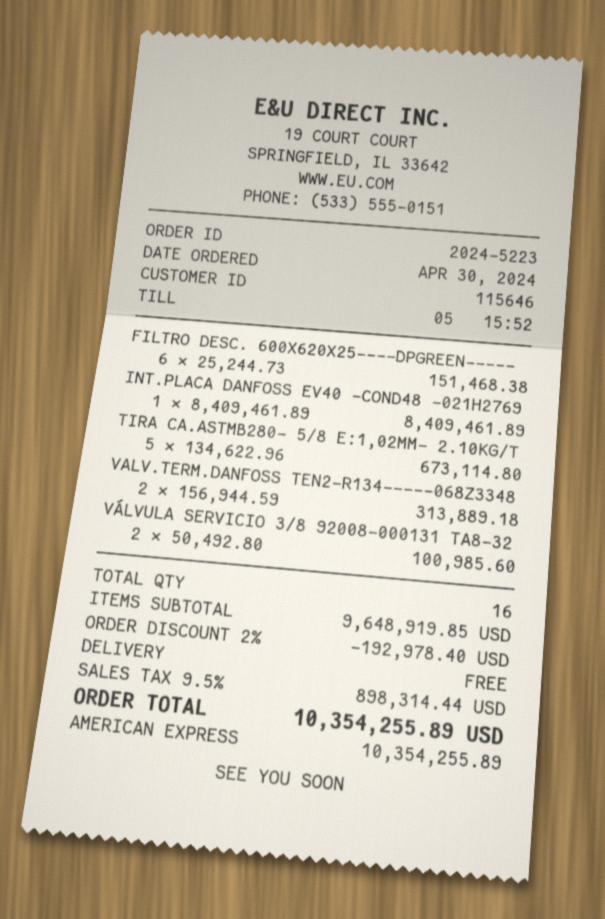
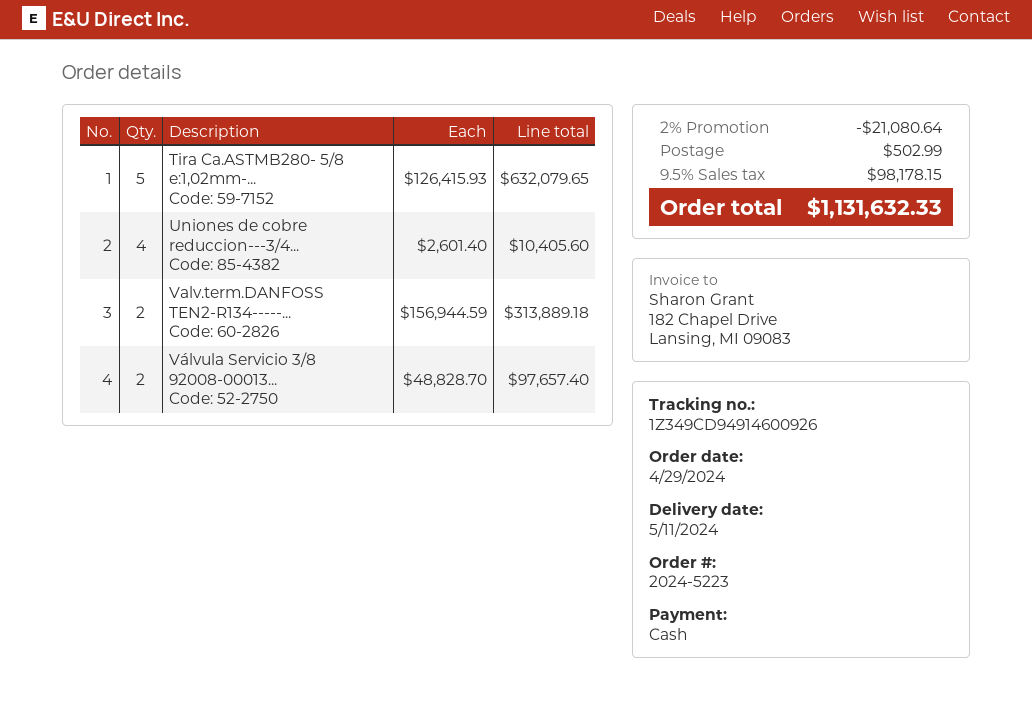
order date: 2024-04-30 -> 2024-04-29
payment method: American Express -> cash
FILTRO DESC. 600X620X25----DPGREEN-----: 6 x 25244.73 = 151468.38 -> none
INT.PLACA DANFOSS EV40 -COND48 -021H2769: 1 x 8409461.89 = 8409461.89 -> none
TIRA CA.ASTMB280- 5/8 E:1,02MM- 2.10KG/T: 5 x 134622.96 = 673114.80 -> 5 x 126415.93 = 632079.65
VÁLVULA SERVICIO 3/8 92008-000131 TA8-32: 2 x 50492.80 = 100985.60 -> 2 x 48828.70 = 97657.40
Uniones de cobre reduccion---3/4...: none -> 4 x 2601.40 = 10405.60
discount: 2% = 192978.40 -> 2% = 21080.64
shipping: 0.00 -> 502.99
tax: 9.5% = 898314.44 -> 9.5% = 98178.15
total: 10354255.89 -> 1131632.33

